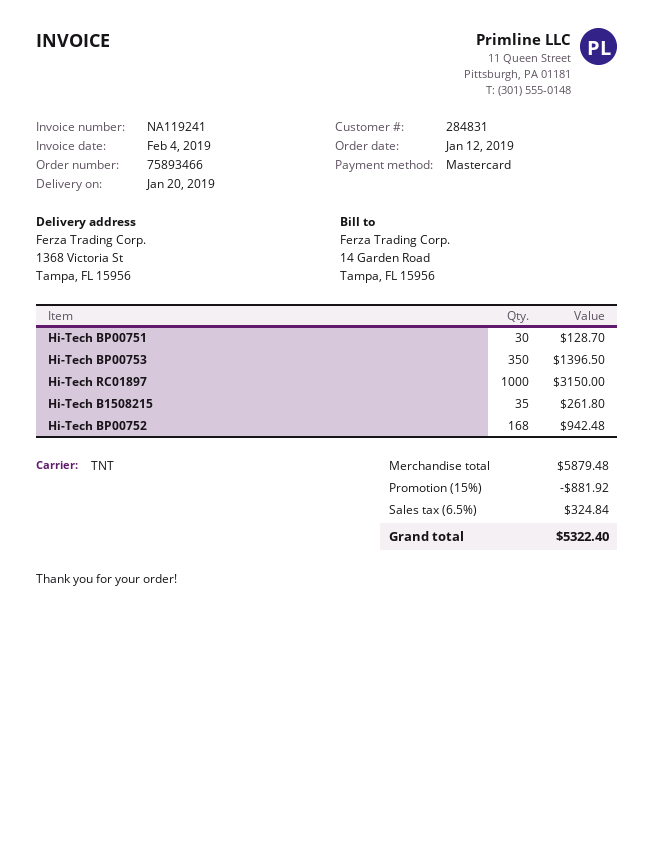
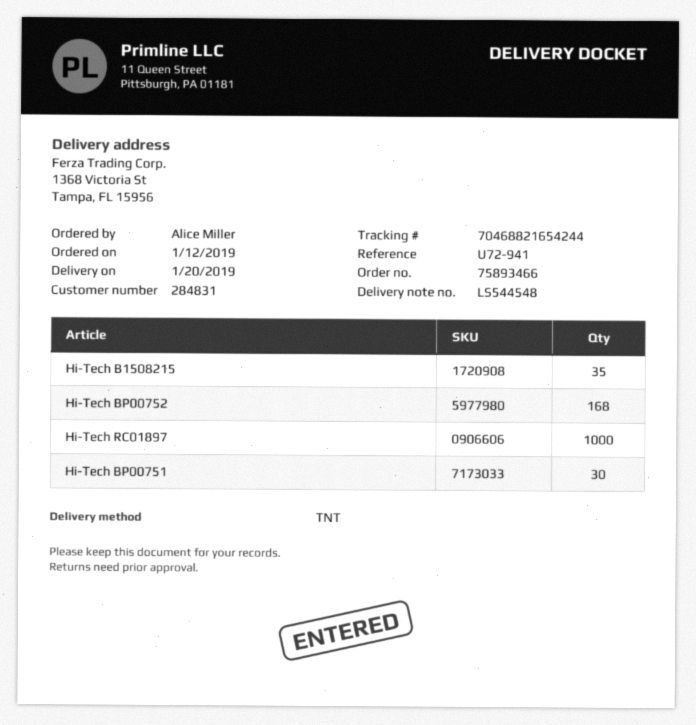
Hi-Tech BP00753: 350 -> none

